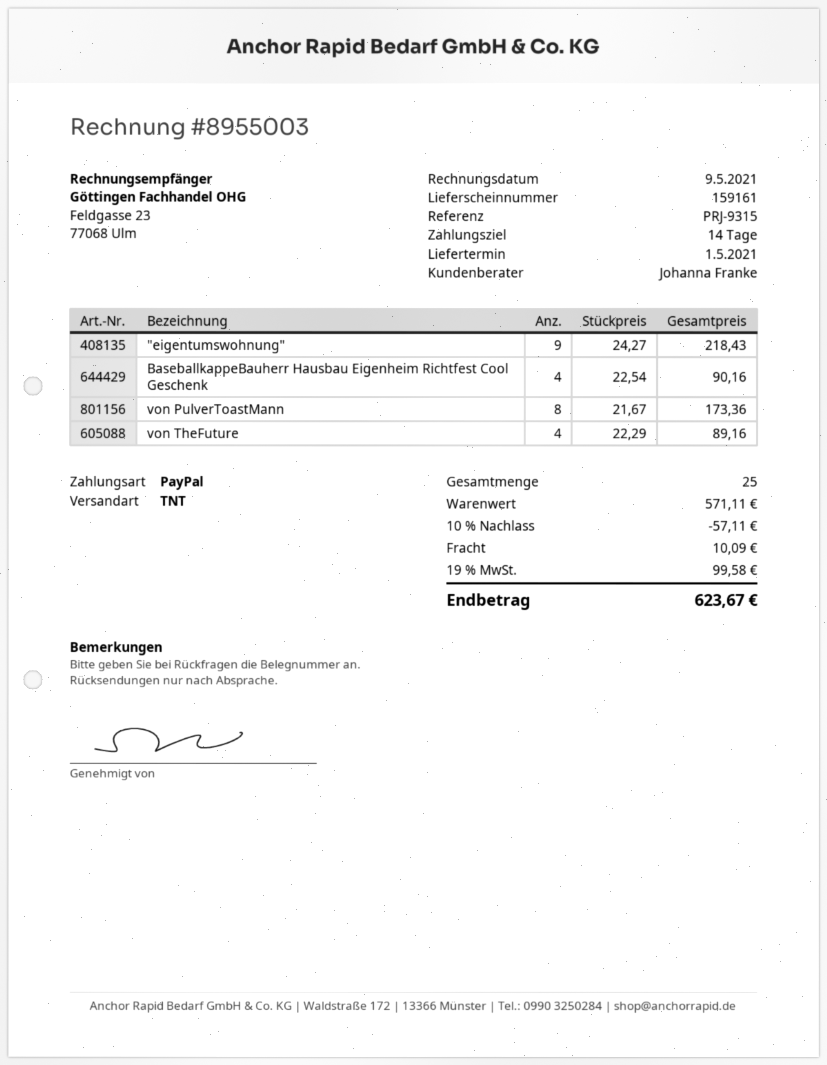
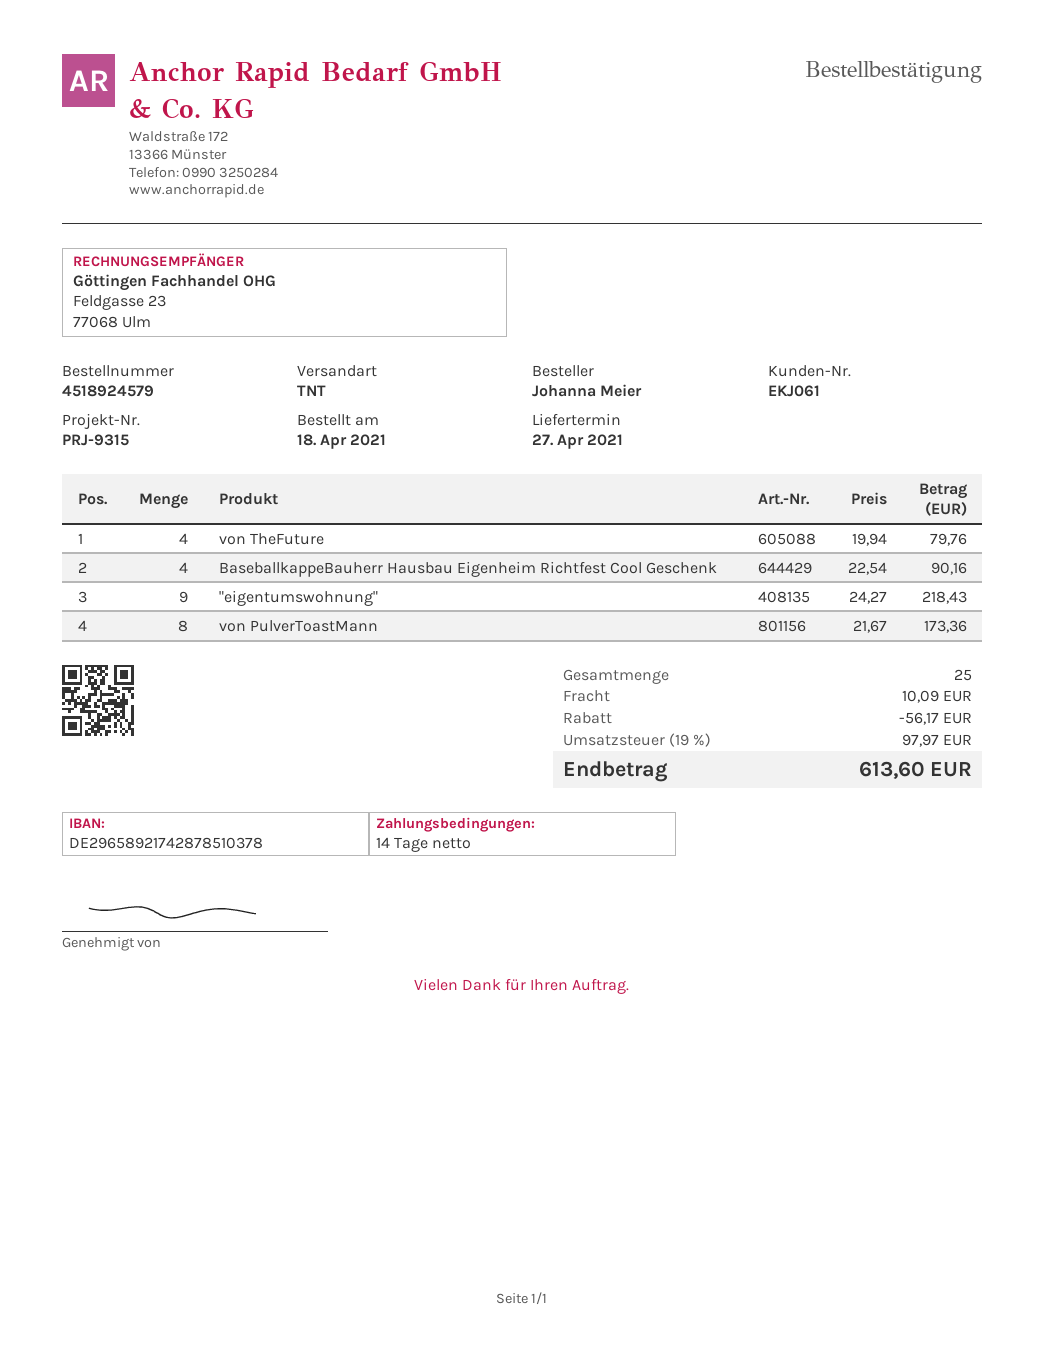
delivery date: 2021-05-01 -> 2021-04-27
von TheFuture: 4 x 22.29 = 89.16 -> 4 x 19.94 = 79.76
discount: 57.11 -> 56.17
tax: 19% = 99.58 -> 19% = 97.97
total: 623.67 -> 613.60

